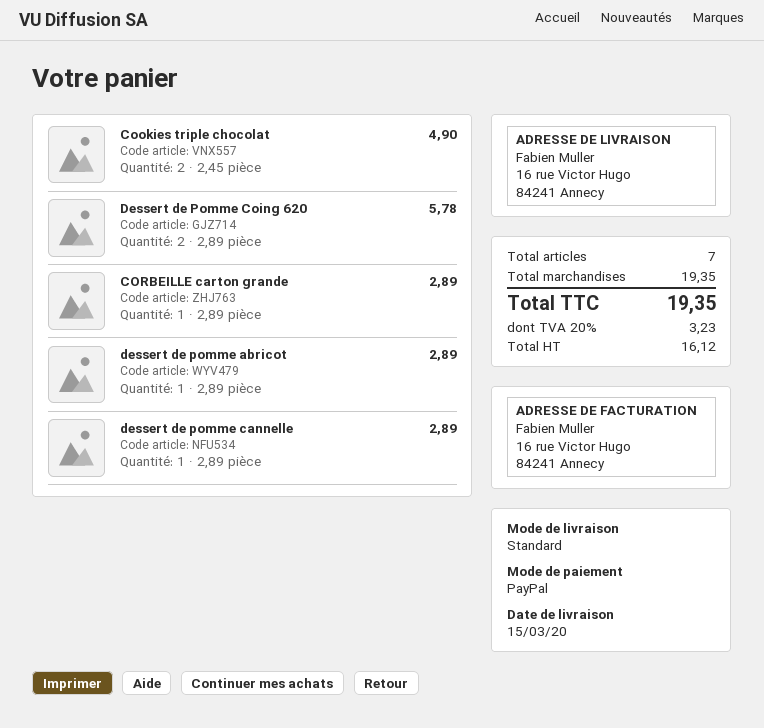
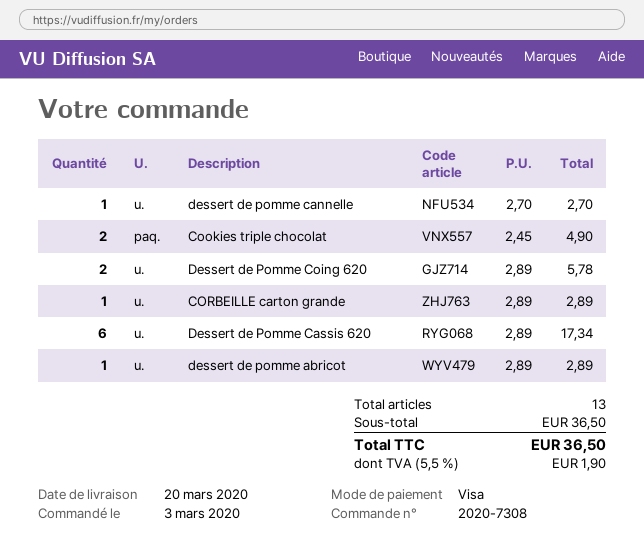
delivery date: 2020-03-15 -> 2020-03-20
payment method: PayPal -> Visa
dessert de pomme cannelle: 1 x 2.89 = 2.89 -> 1 x 2.70 = 2.70
Dessert de Pomme Cassis 620: none -> 6 x 2.89 = 17.34
total quantity: 7 -> 13
subtotal: 19.35 -> 36.50
tax: 20% = 3.23 -> 5.5% = 1.90
total: 19.35 -> 36.50

